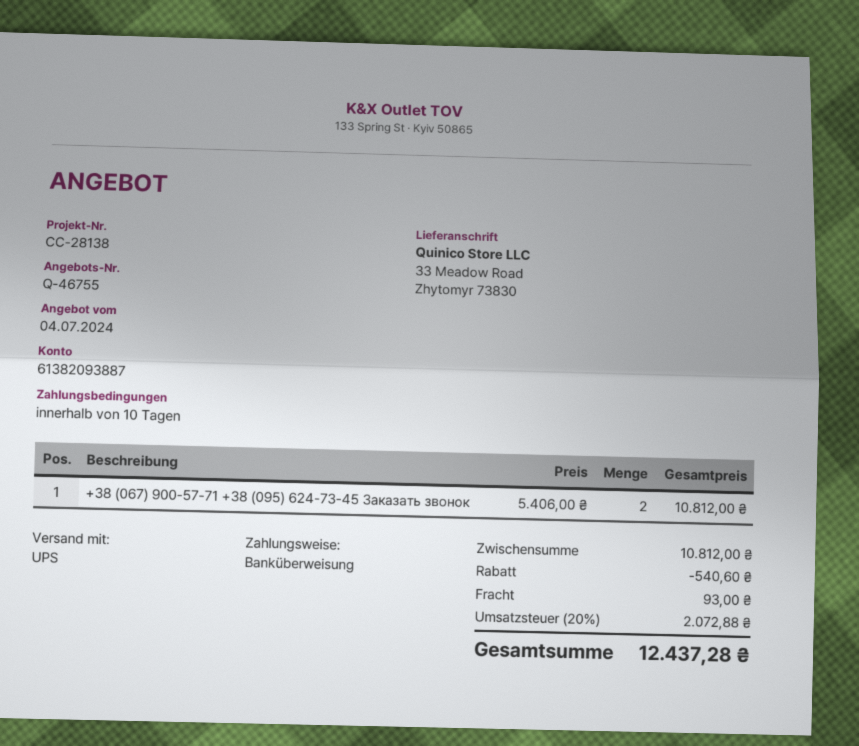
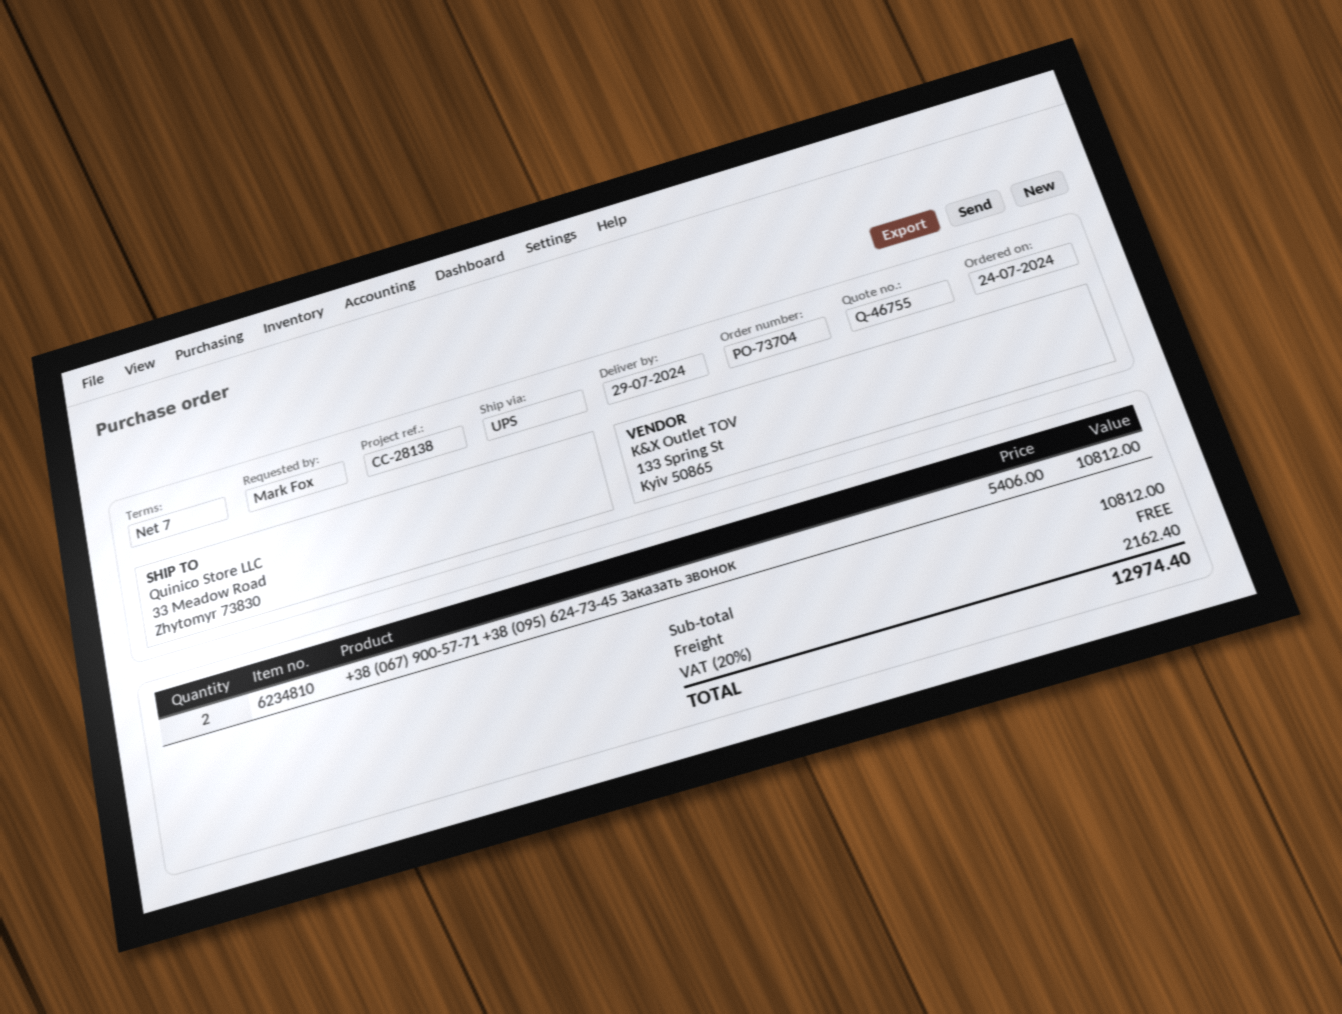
payment terms: 10 days -> 7 days
discount: 540.60 -> none
shipping: 93.00 -> 0.00
tax: 20% = 2072.88 -> 20% = 2162.40
total: 12437.28 -> 12974.40

